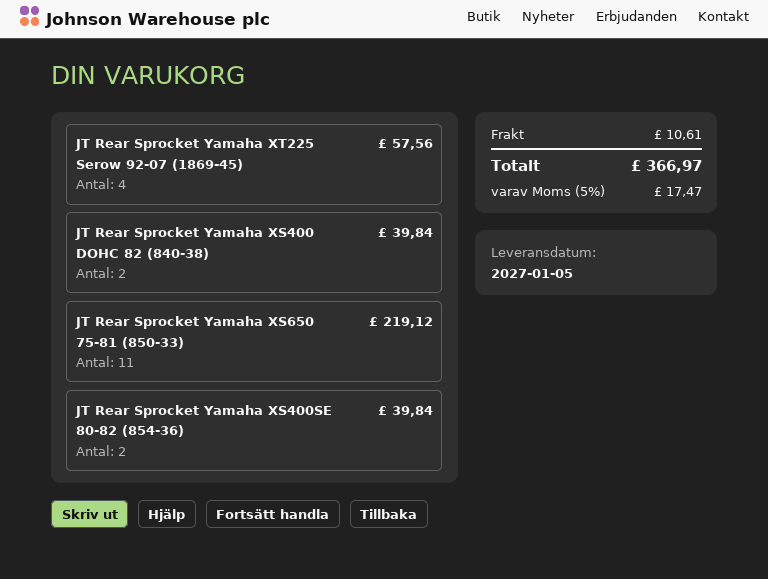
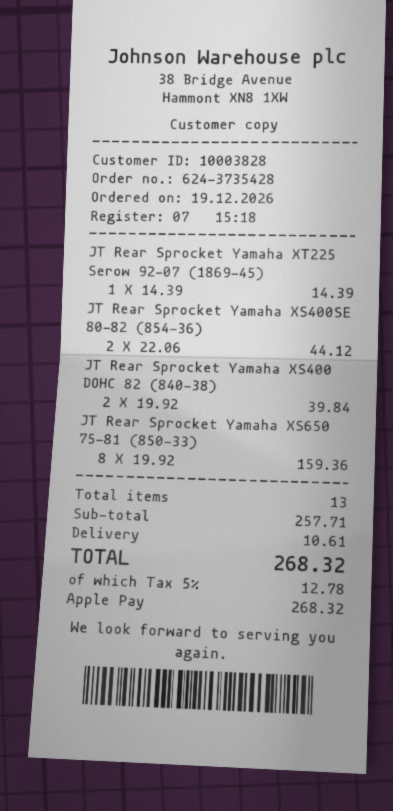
JT Rear Sprocket Yamaha XT225 Serow 92-07 (1869-45): 4 for 57.56 -> 1 for 14.39
JT Rear Sprocket Yamaha XS650 75-81 (850-33): 11 for 219.12 -> 8 for 159.36
JT Rear Sprocket Yamaha XS400SE 80-82 (854-36): 2 for 39.84 -> 2 for 44.12
tax: 5% = 17.47 -> 5% = 12.78
total: 366.97 -> 268.32

